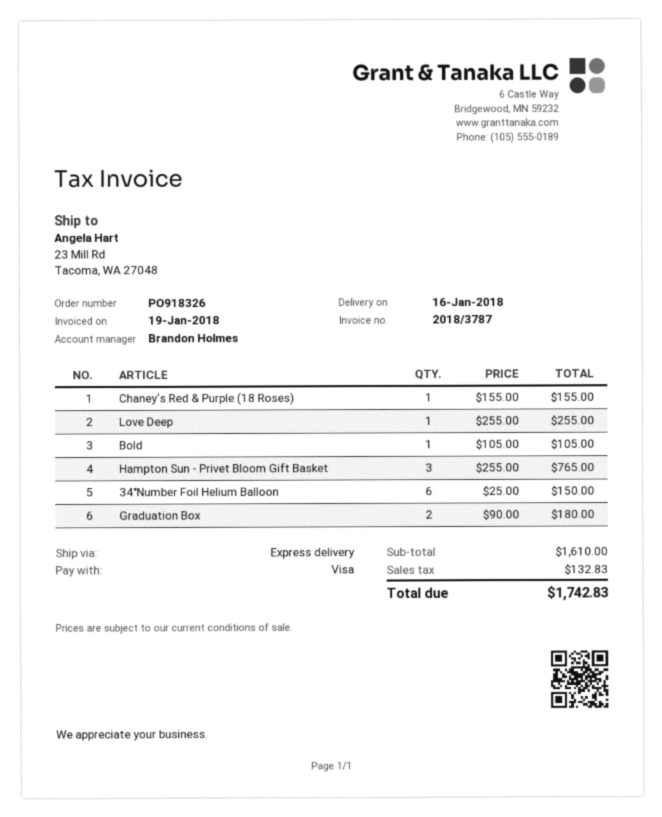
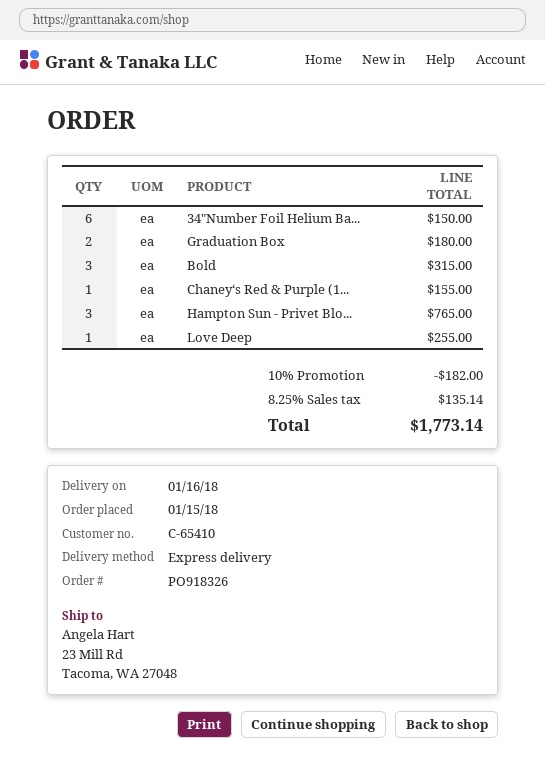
Bold: 1 for 105.00 -> 3 for 315.00
discount: none -> 10% = 182.00
tax: 132.83 -> 135.14
total: 1742.83 -> 1773.14

